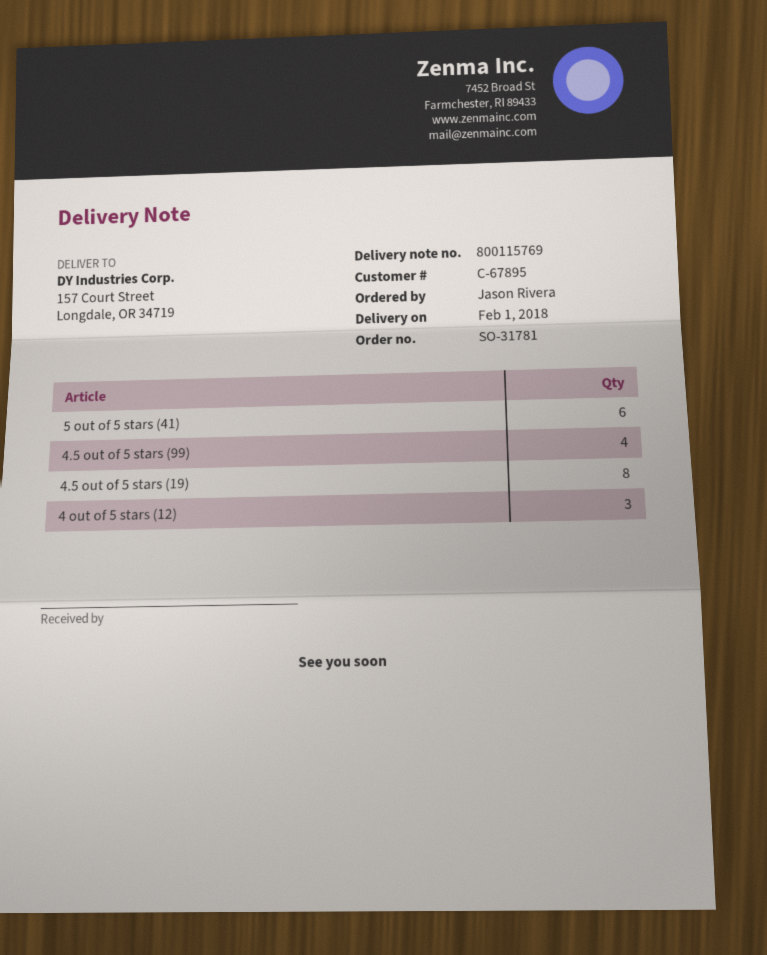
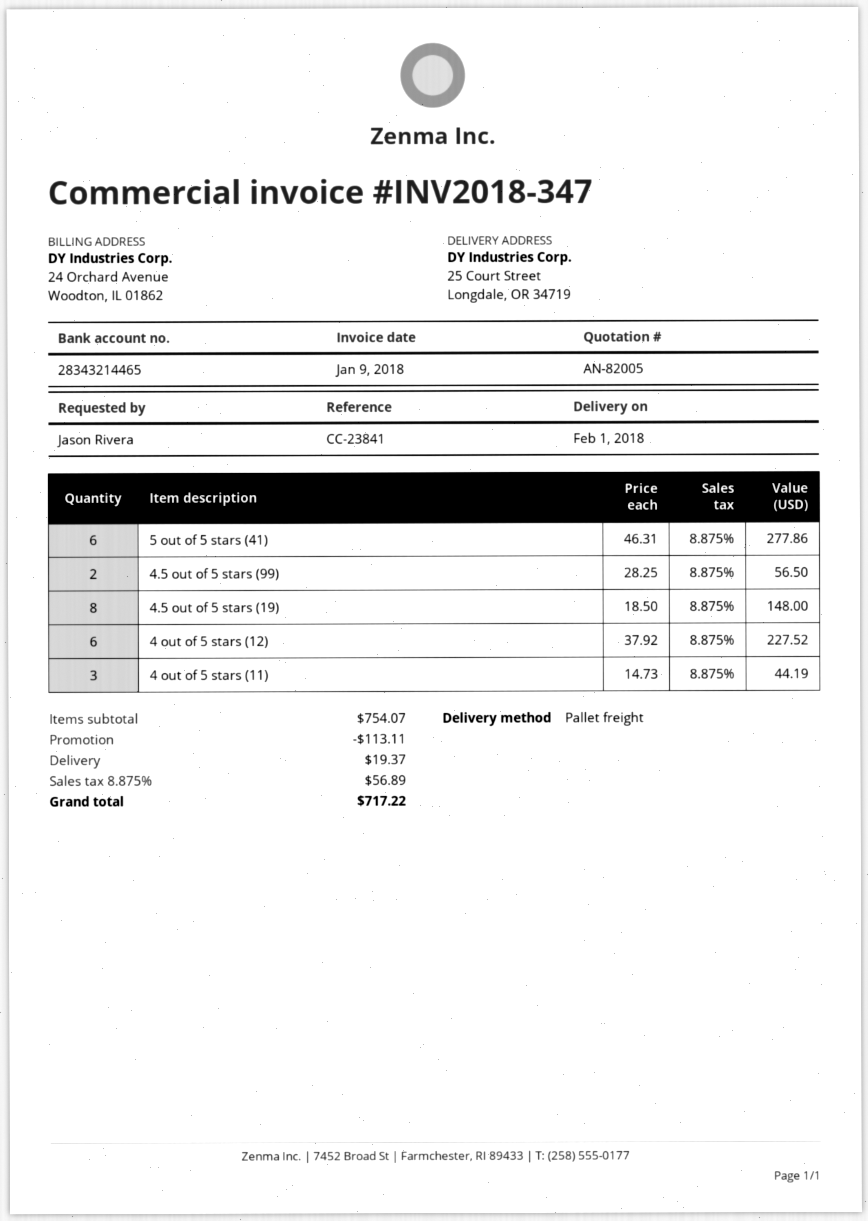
ship to: 157 Court Street, Longdale, OR 34719 -> 25 Court Street, Longdale, OR 34719
4.5 out of 5 stars (99): 4 -> 2
4 out of 5 stars (12): 3 -> 6
4 out of 5 stars (11): none -> 3

